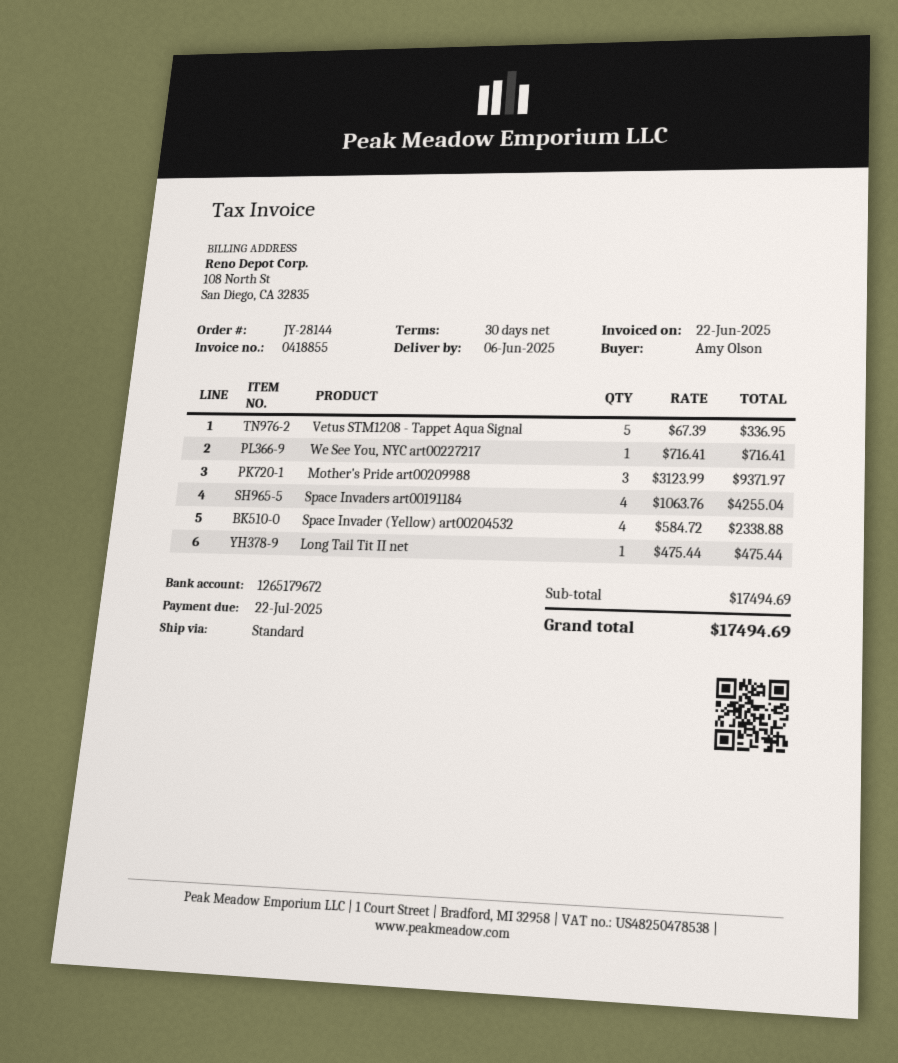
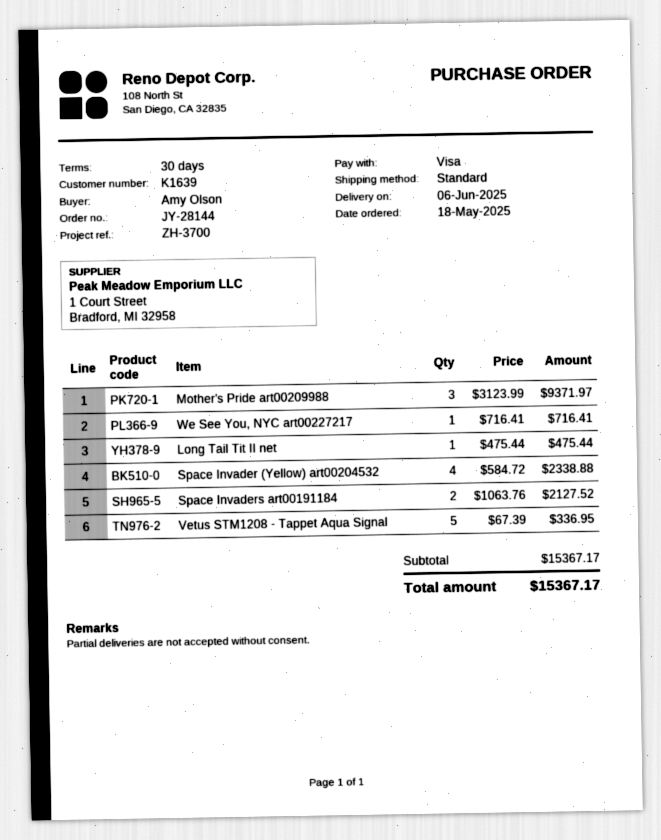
Space Invaders art00191184: 4 x 1063.76 = 4255.04 -> 2 x 1063.76 = 2127.52
subtotal: 17494.69 -> 15367.17
total: 17494.69 -> 15367.17

